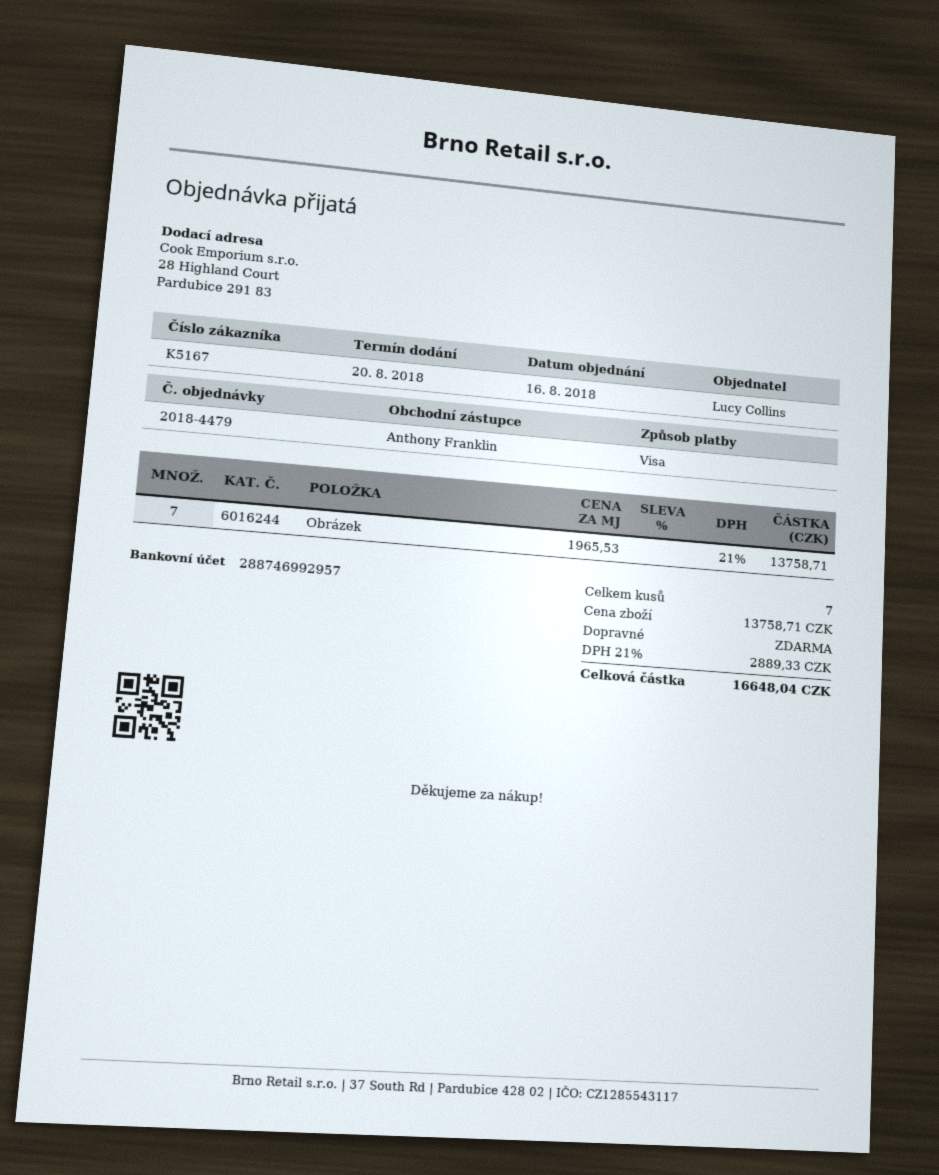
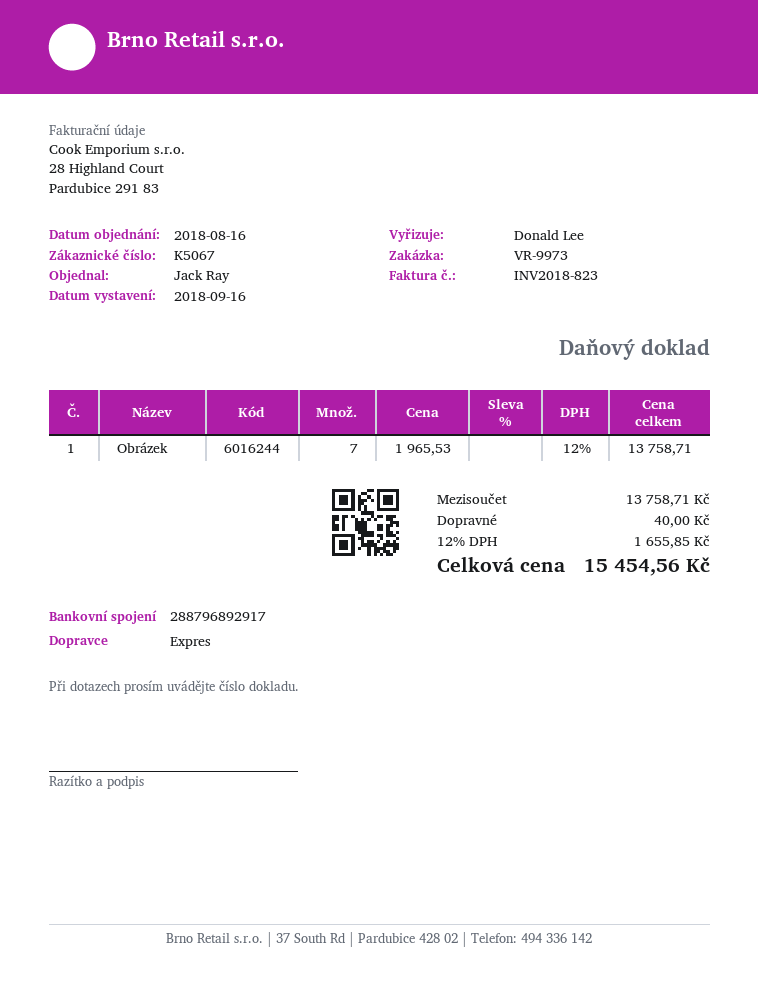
customer number: K5167 -> K5067
ordered by: Lucy Collins -> Jack Ray
sales rep: Anthony Franklin -> Donald Lee
bank account: 288746992957 -> 288796892917
shipping: 0.00 -> 40.00
tax: 21% = 2889.33 -> 12% = 1655.85
total: 16648.04 -> 15454.56

